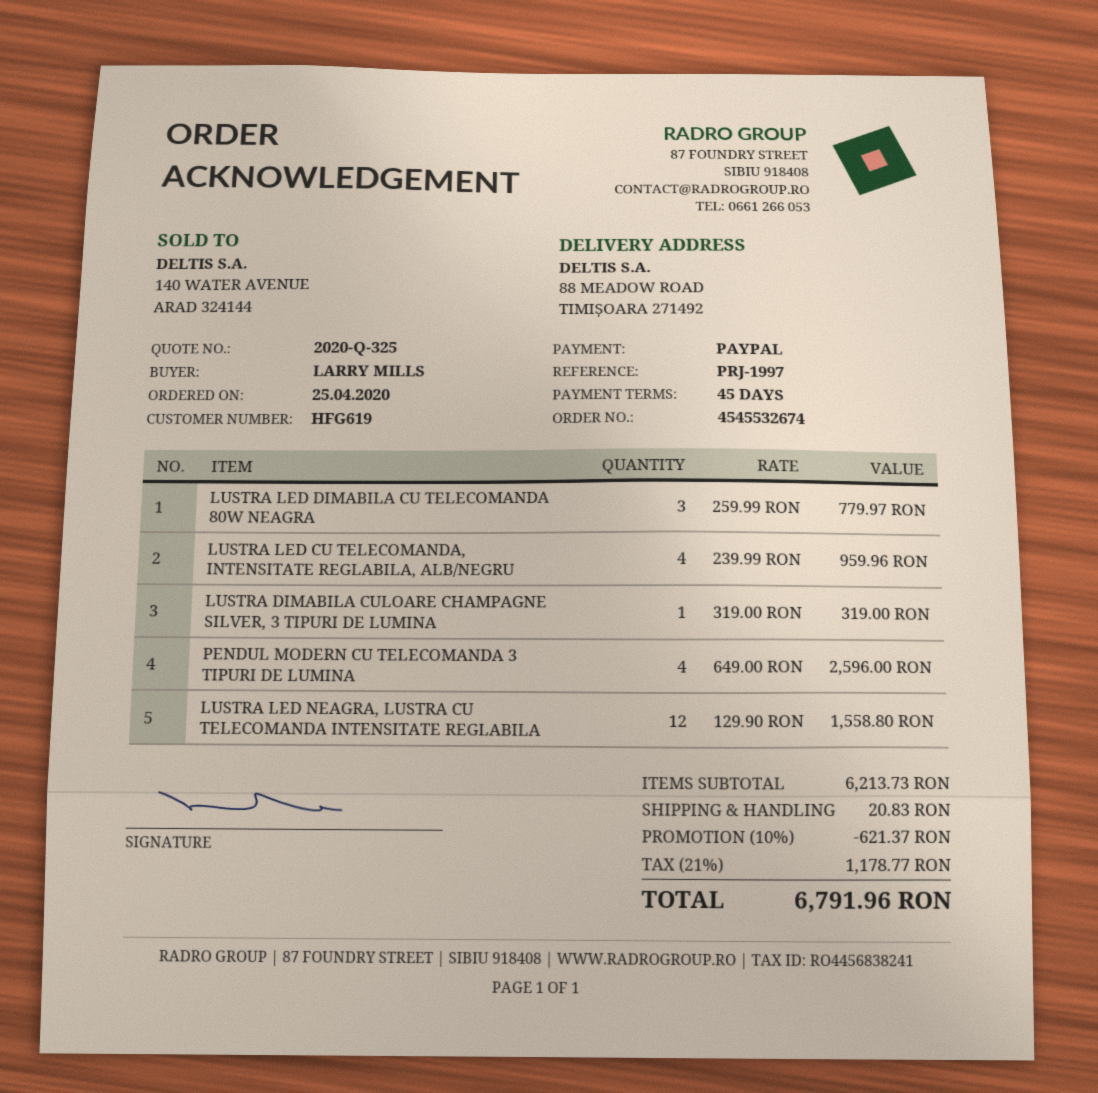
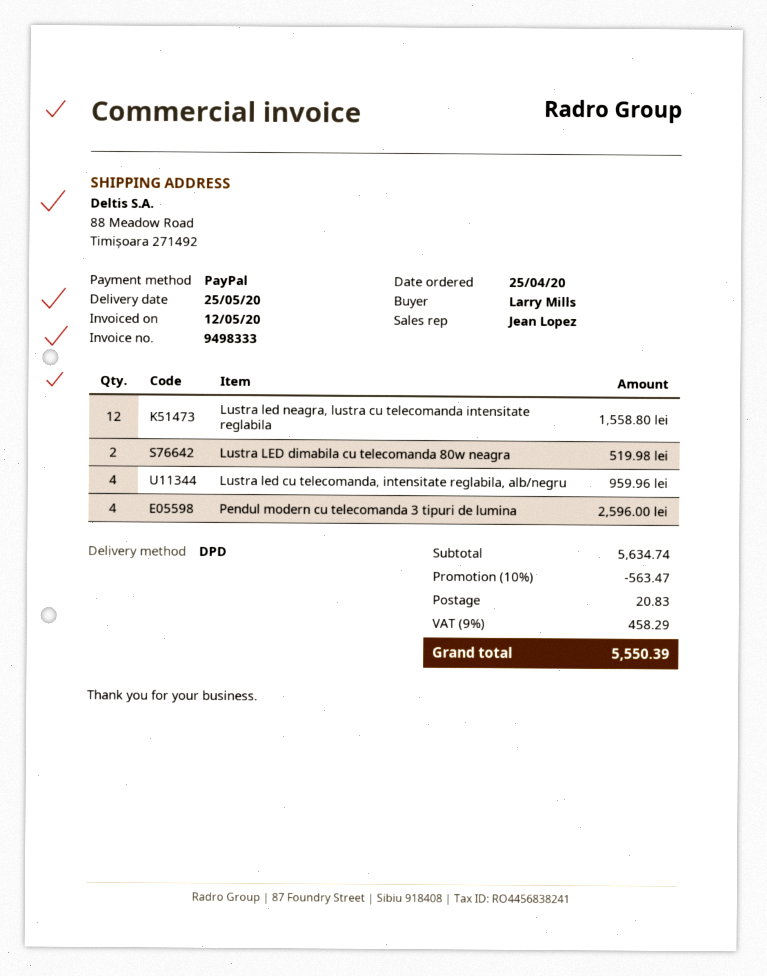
LUSTRA LED DIMABILA CU TELECOMANDA 80W NEAGRA: 3 for 779.97 -> 2 for 519.98
LUSTRA DIMABILA CULOARE CHAMPAGNE SILVER, 3 TIPURI DE LUMINA: 1 for 319.00 -> none
subtotal: 6213.73 -> 5634.74
discount: 10% = 621.37 -> 10% = 563.47
tax: 21% = 1178.77 -> 9% = 458.29
total: 6791.96 -> 5550.39

